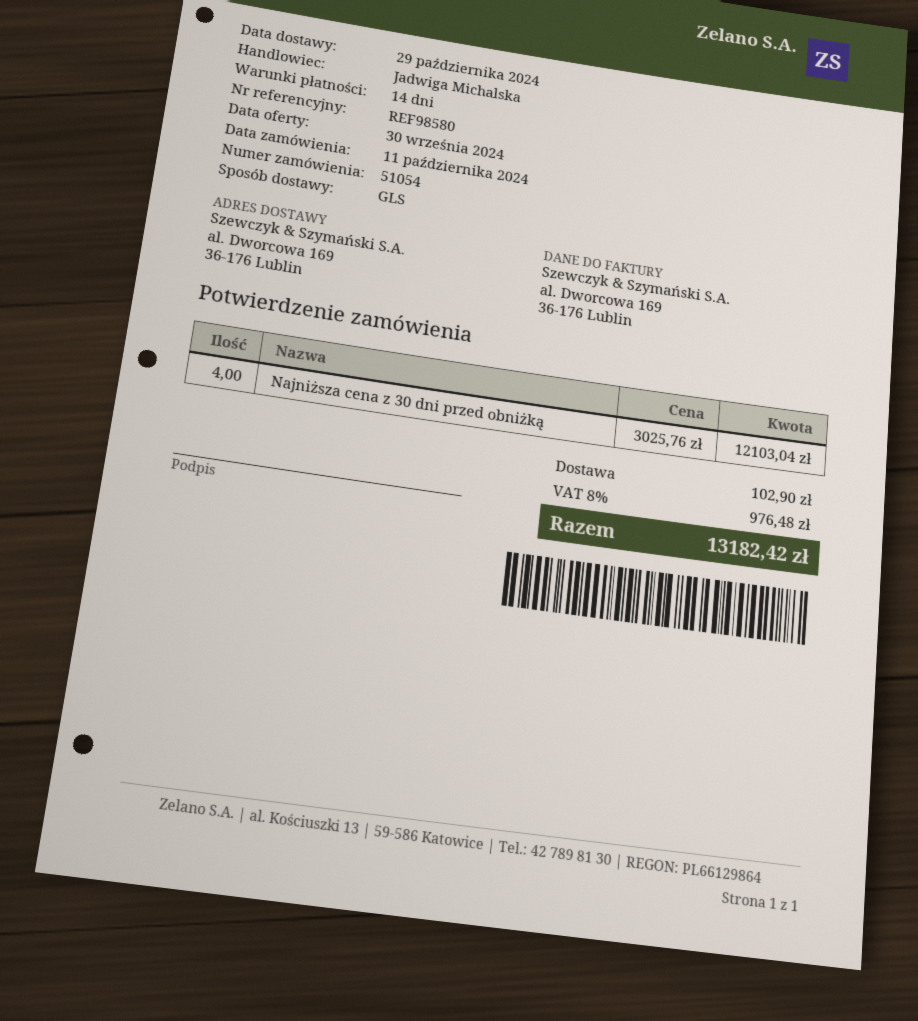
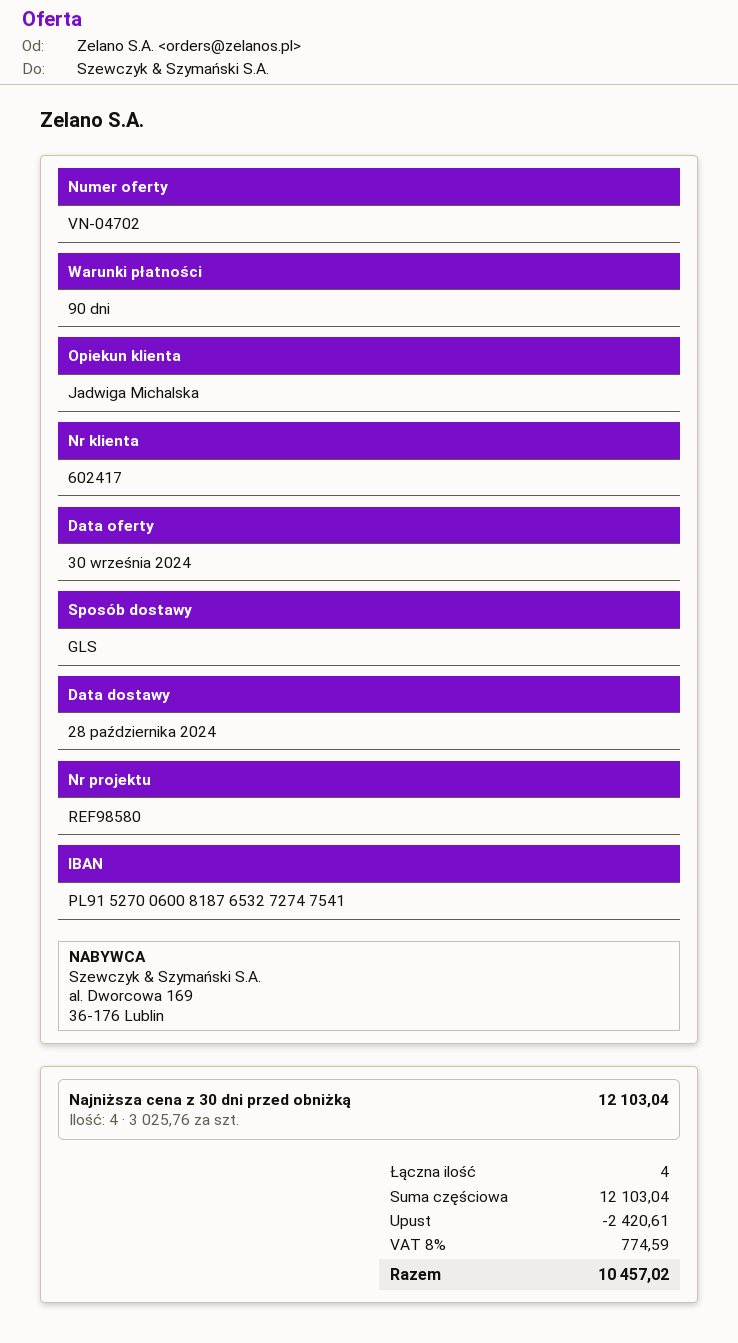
delivery date: 2024-10-29 -> 2024-10-28
payment terms: 14 days -> 90 days
discount: none -> 2420.61
shipping: 102.90 -> none
tax: 8% = 976.48 -> 8% = 774.59
total: 13182.42 -> 10457.02

